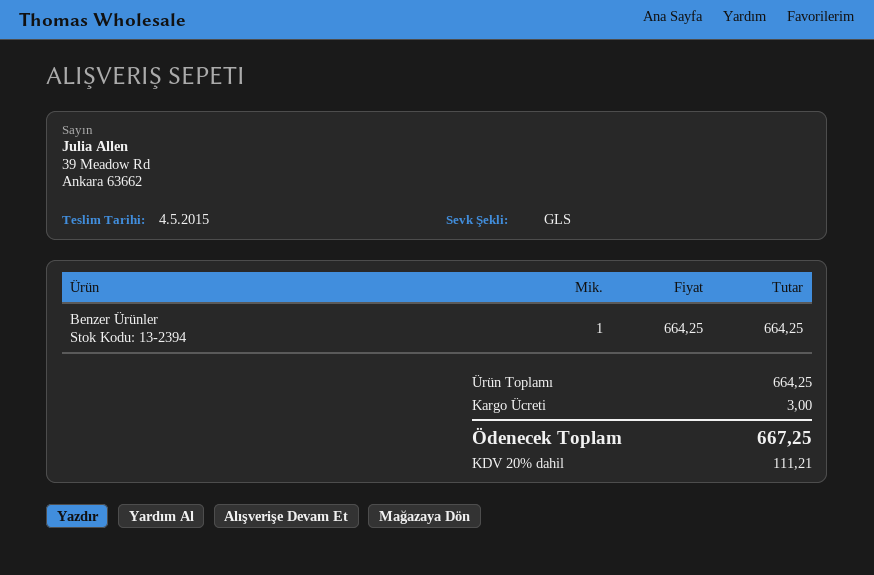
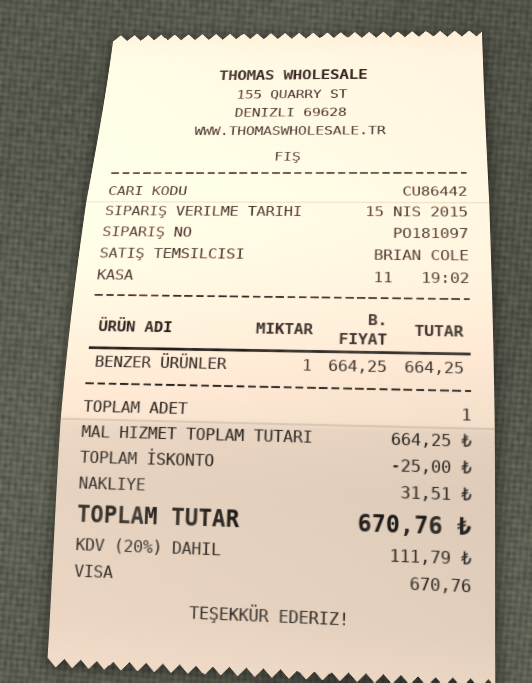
discount: none -> 25.00
shipping: 3.00 -> 31.51
tax: 20% = 111.21 -> 20% = 111.79
total: 667.25 -> 670.76

